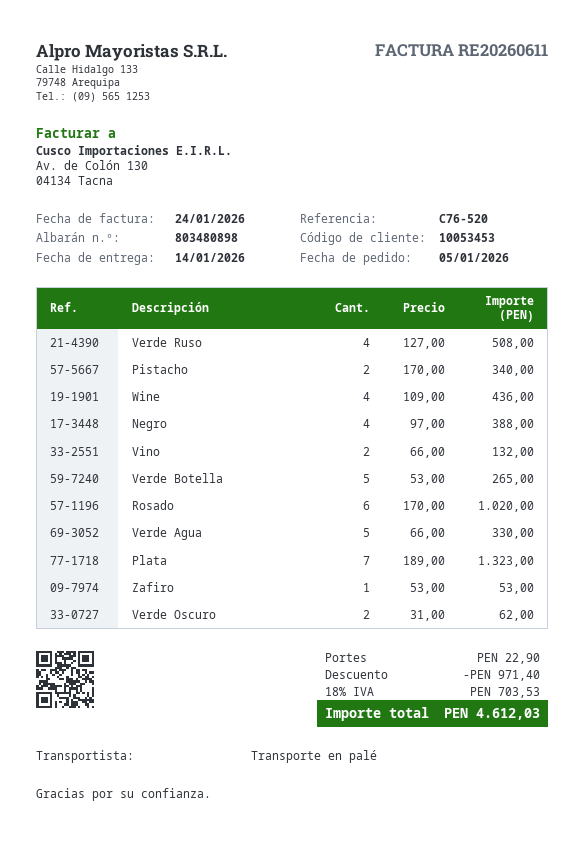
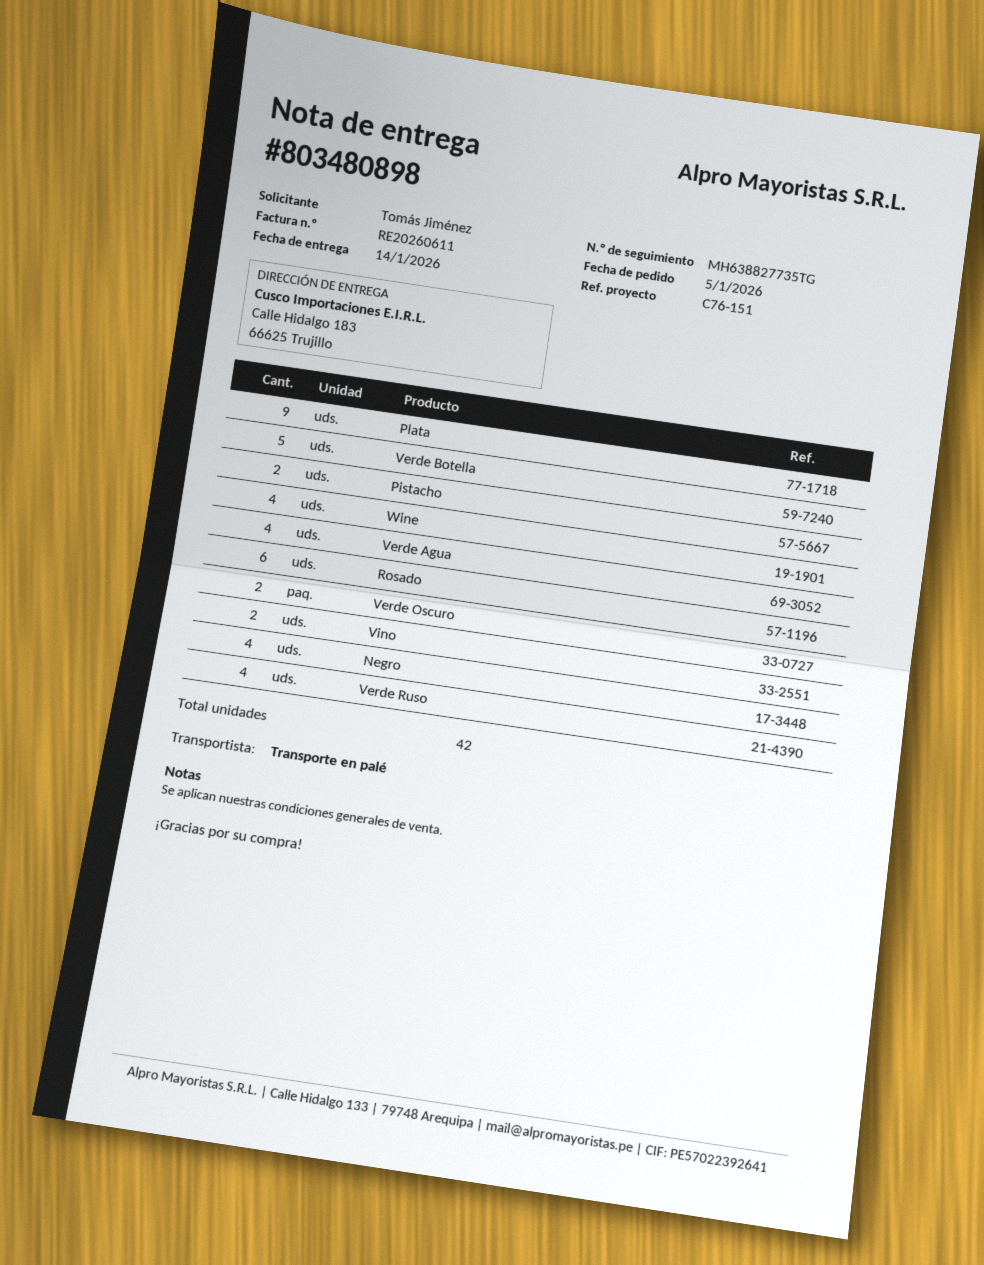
reference: C76-520 -> C76-151
Verde Agua: 5 -> 4
Plata: 7 -> 9
Zafiro: 1 -> none

